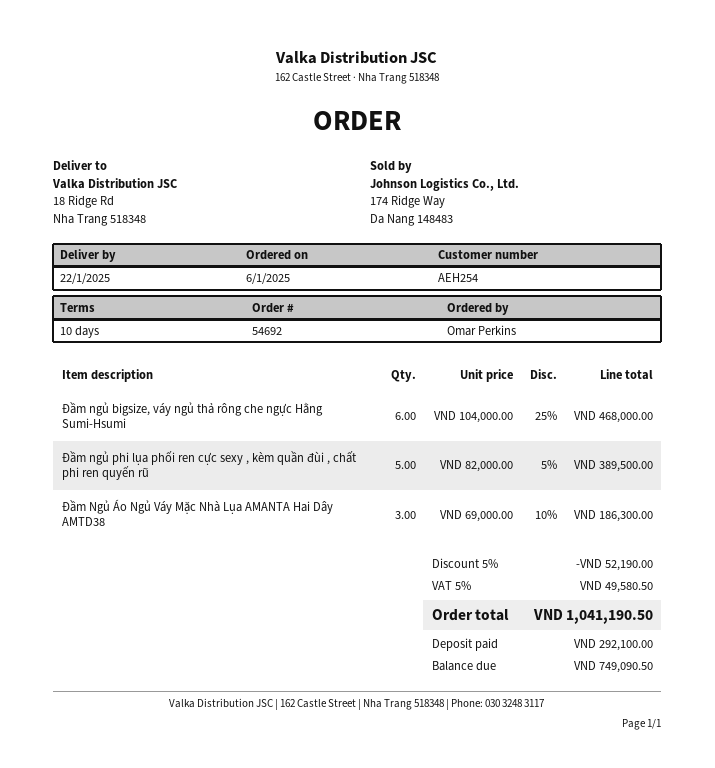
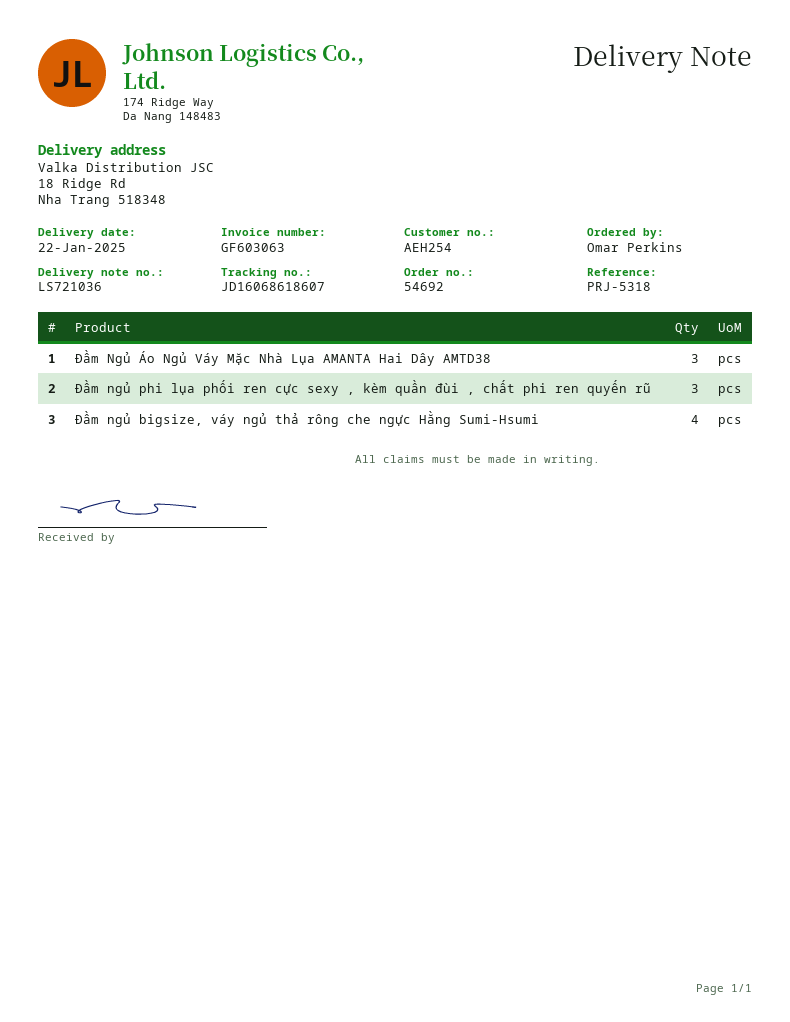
Đầm ngủ bigsize, váy ngủ thả rông che ngực Hằng Sumi-Hsumi: 6 -> 4
Đầm ngủ phi lụa phối ren cực sexy , kèm quần đùi , chất phi ren quyến rũ: 5 -> 3

